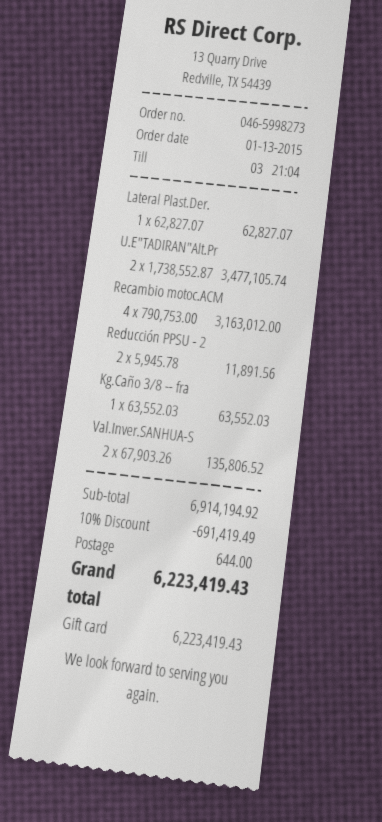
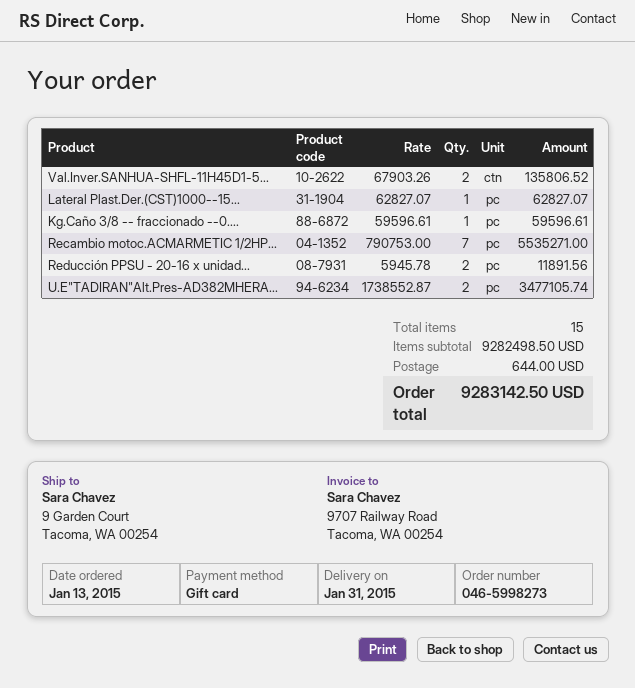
Recambio motoc.ACM: 4 x 790753.00 = 3163012.00 -> 7 x 790753.00 = 5535271.00
Kg.Caño 3/8 -- fra: 1 x 63552.03 = 63552.03 -> 1 x 59596.61 = 59596.61
subtotal: 6914194.92 -> 9282498.50
discount: 10% = 691419.49 -> none
total: 6223419.43 -> 9283142.50

